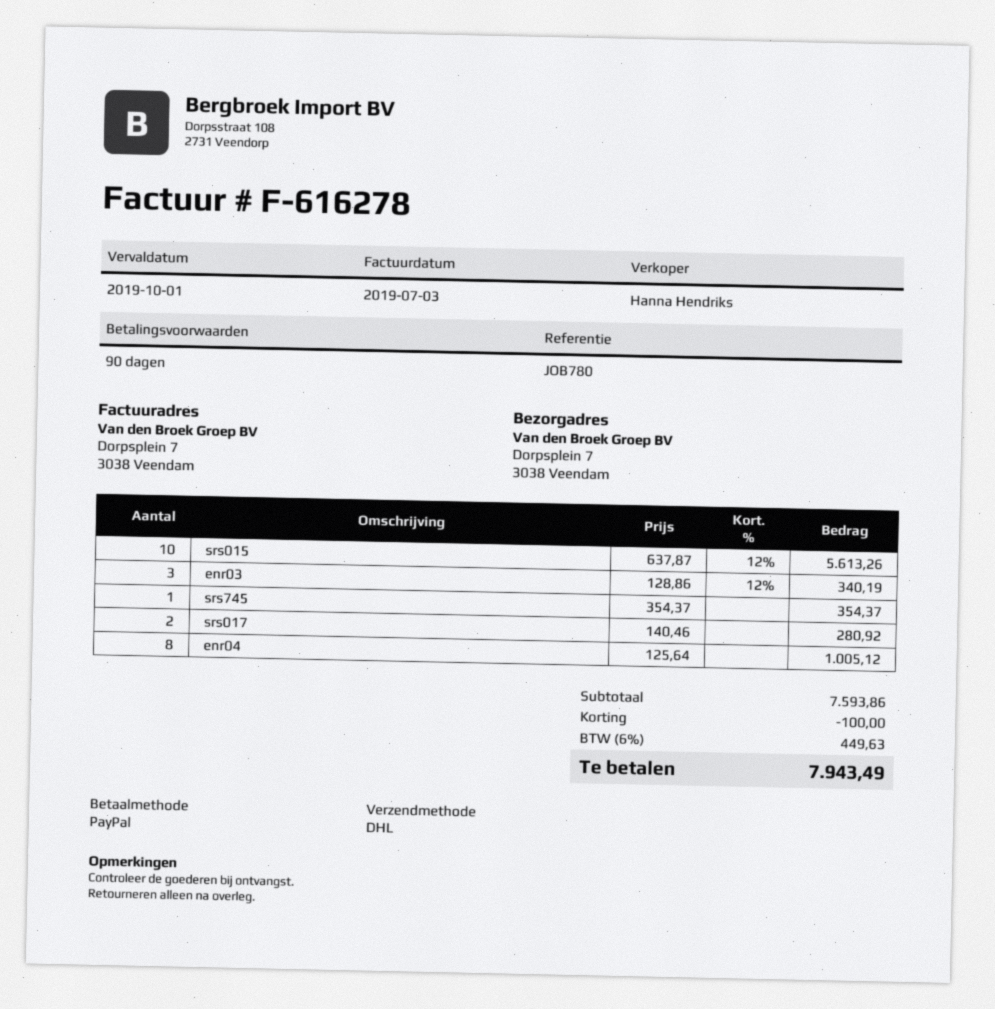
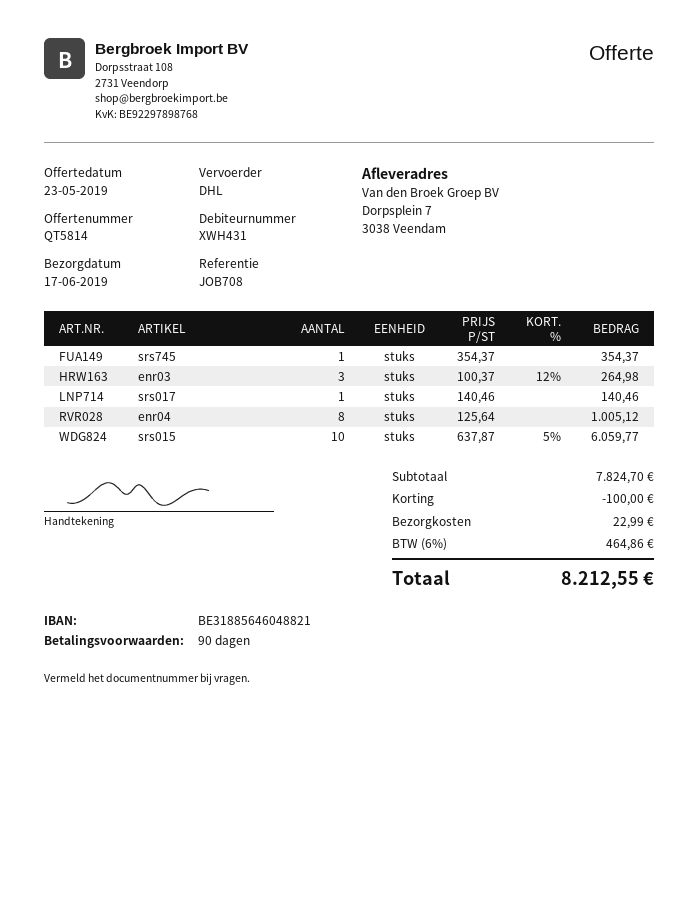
reference: JOB780 -> JOB708
srs015: 10 x 637.87 - 12% = 5613.26 -> 10 x 637.87 - 5% = 6059.77
enr03: 3 x 128.86 - 12% = 340.19 -> 3 x 100.37 - 12% = 264.98
srs017: 2 x 140.46 = 280.92 -> 1 x 140.46 = 140.46
subtotal: 7593.86 -> 7824.70
shipping: none -> 22.99
tax: 6% = 449.63 -> 6% = 464.86
total: 7943.49 -> 8212.55

